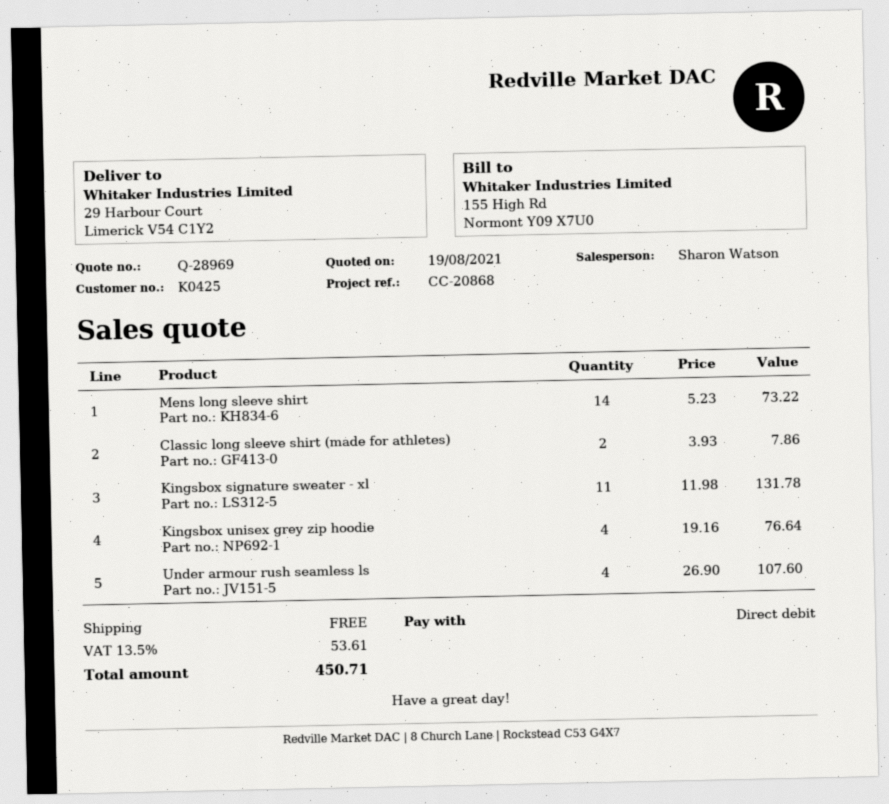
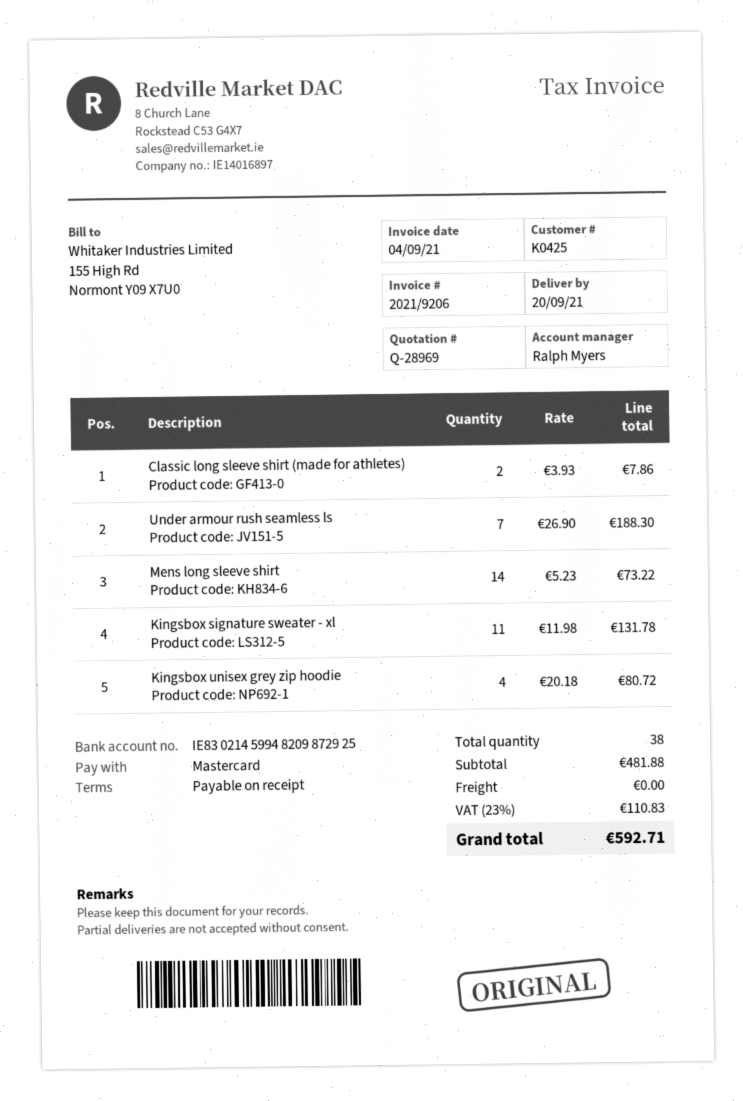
sales rep: Sharon Watson -> Ralph Myers
payment method: direct debit -> Mastercard
Kingsbox unisex grey zip hoodie: 4 x 19.16 = 76.64 -> 4 x 20.18 = 80.72
Under armour rush seamless ls: 4 x 26.90 = 107.60 -> 7 x 26.90 = 188.30
tax: 13.5% = 53.61 -> 23% = 110.83
total: 450.71 -> 592.71

